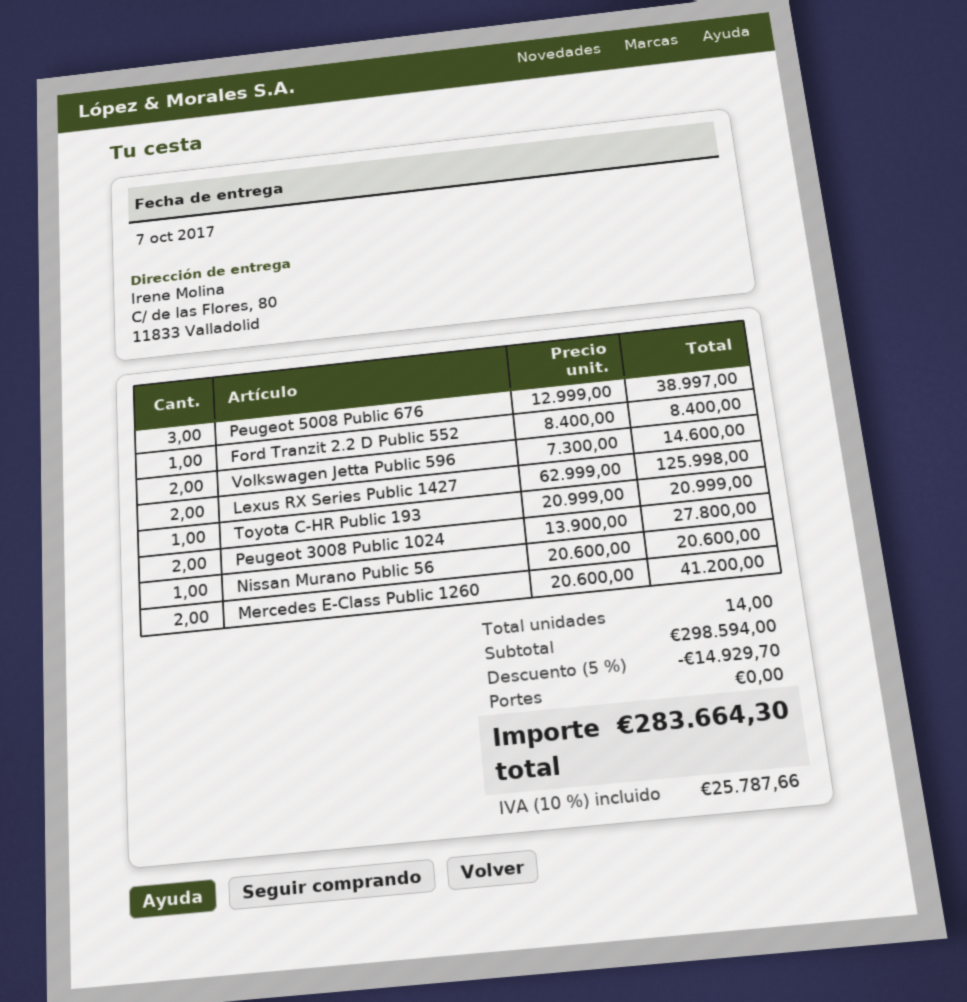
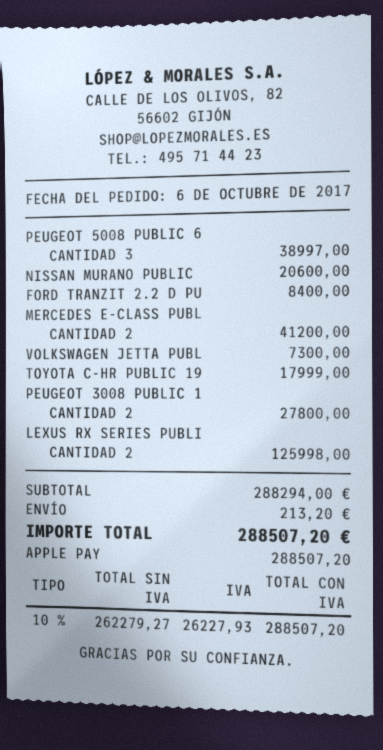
Volkswagen Jetta Public 596: 2 for 14600.00 -> 1 for 7300.00
Toyota C-HR Public 193: 1 for 20999.00 -> 1 for 17999.00
subtotal: 298594.00 -> 288294.00
discount: 5% = 14929.70 -> none
shipping: 0.00 -> 213.20
tax: 10% = 25787.66 -> 10% = 26227.93
total: 283664.30 -> 288507.20

